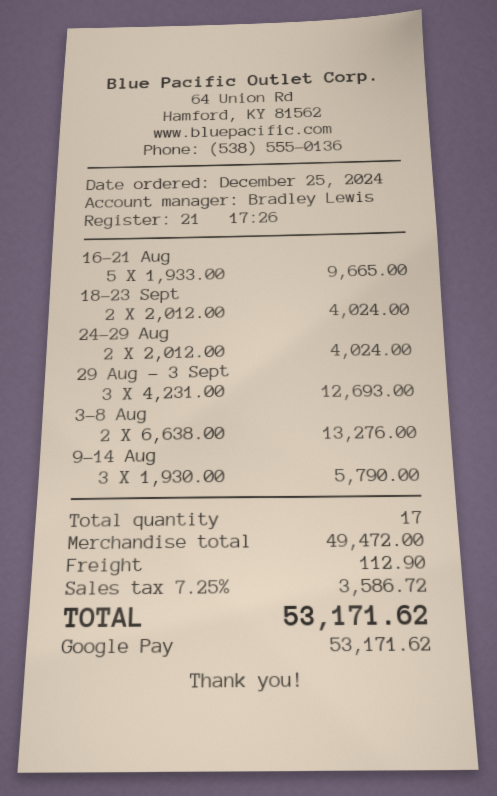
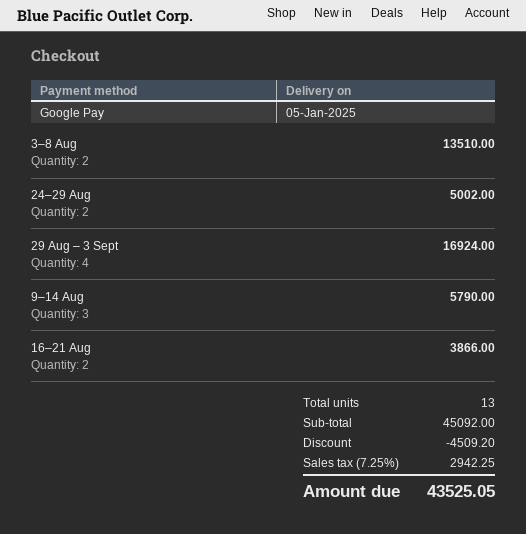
16–21 Aug: 5 for 9665.00 -> 2 for 3866.00
18–23 Sept: 2 for 4024.00 -> none
24–29 Aug: 2 for 4024.00 -> 2 for 5002.00
29 Aug – 3 Sept: 3 for 12693.00 -> 4 for 16924.00
3–8 Aug: 2 for 13276.00 -> 2 for 13510.00
total quantity: 17 -> 13
subtotal: 49472.00 -> 45092.00
discount: none -> 4509.20
shipping: 112.90 -> none
tax: 7.25% = 3586.72 -> 7.25% = 2942.25
total: 53171.62 -> 43525.05

